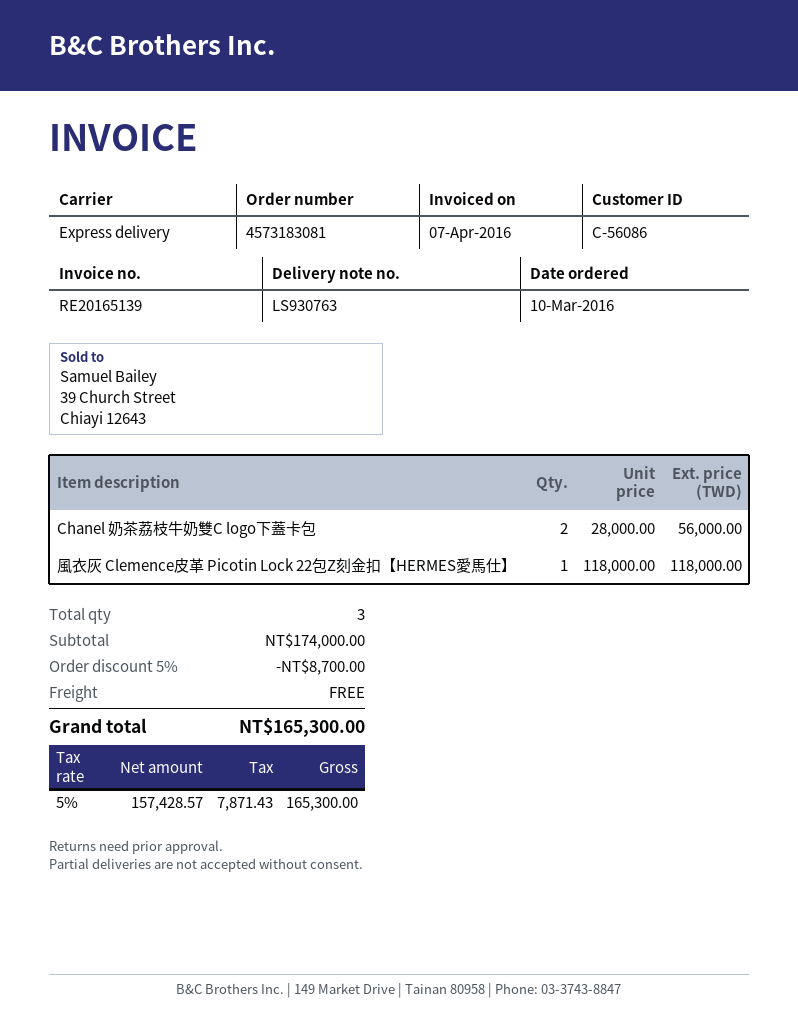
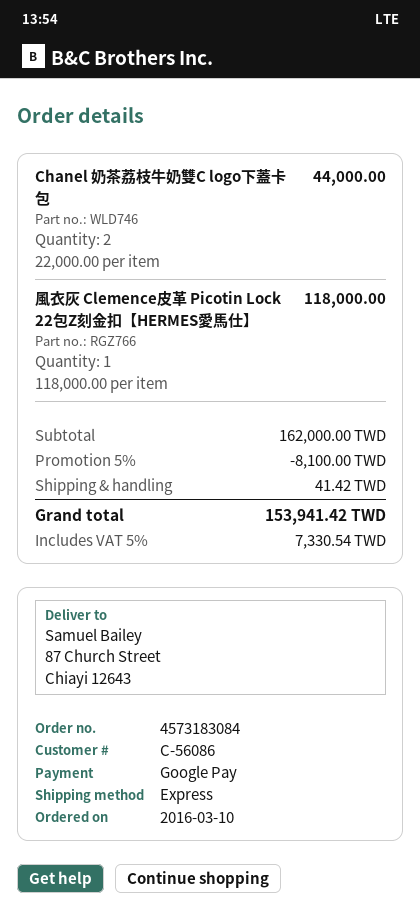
order number: 4573183081 -> 4573183084
Chanel 奶茶荔枝牛奶雙C logo下蓋卡包: 2 x 28000.00 = 56000.00 -> 2 x 22000.00 = 44000.00
subtotal: 174000.00 -> 162000.00
discount: 5% = 8700.00 -> 5% = 8100.00
shipping: 0.00 -> 41.42
tax: 5% = 7871.43 -> 5% = 7330.54
total: 165300.00 -> 153941.42

